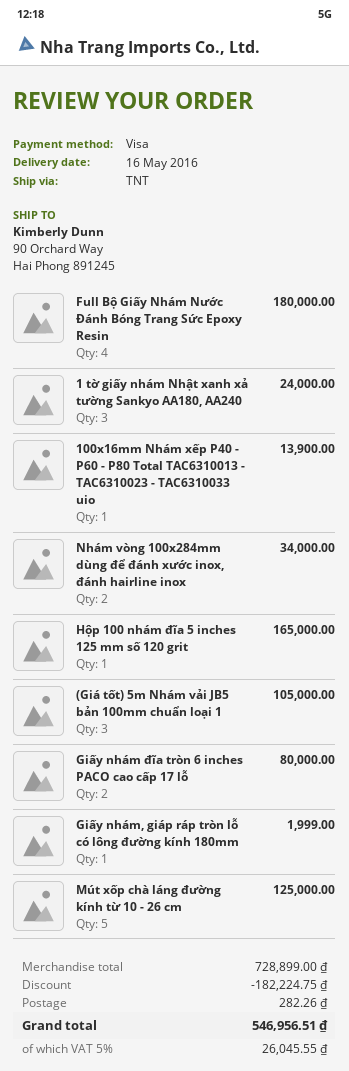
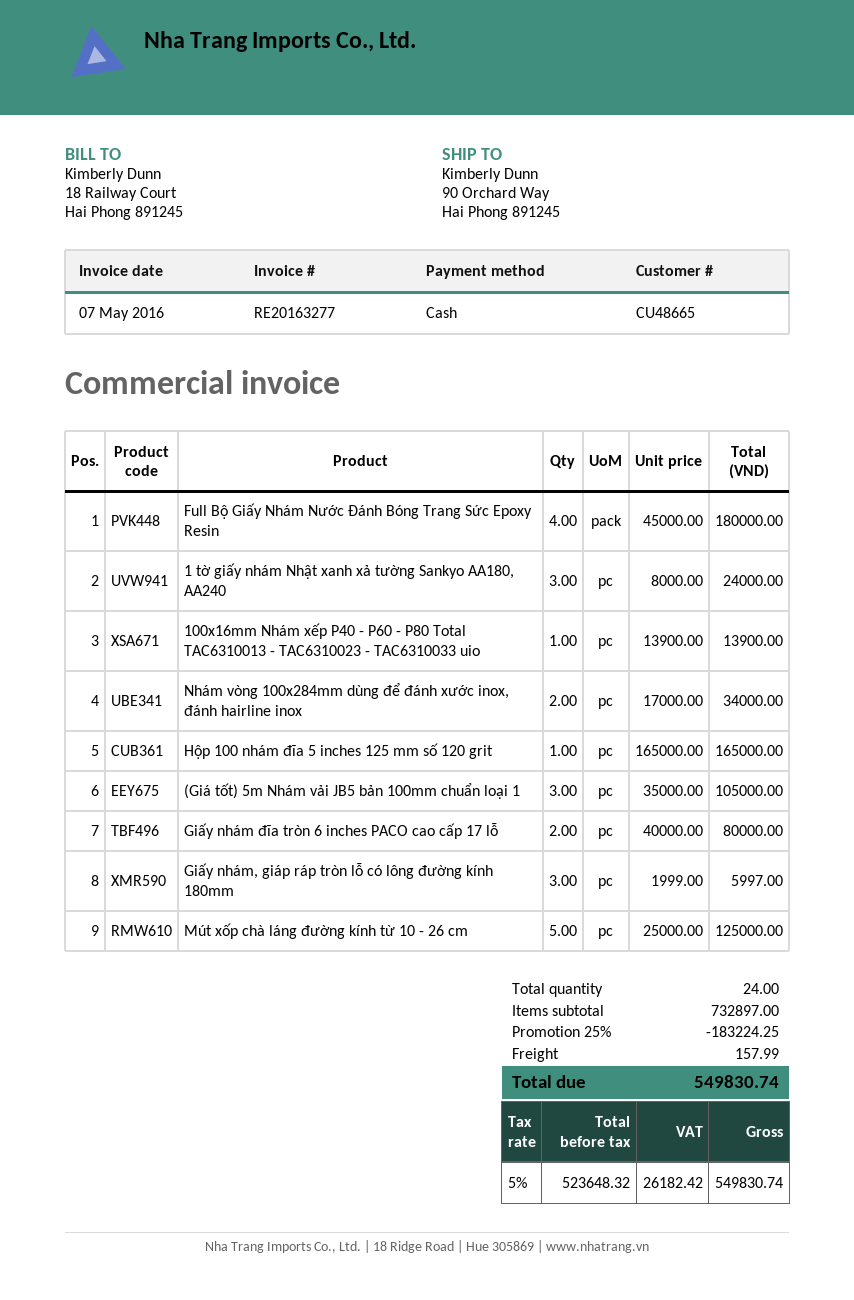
payment method: Visa -> cash
Giấy nhám, giáp ráp tròn lỗ có lông đường kính 180mm: 1 for 1999.00 -> 3 for 5997.00
subtotal: 728899.00 -> 732897.00
discount: 182224.75 -> 183224.25
shipping: 282.26 -> 157.99
tax: 5% = 26045.55 -> 5% = 26182.42
total: 546956.51 -> 549830.74

